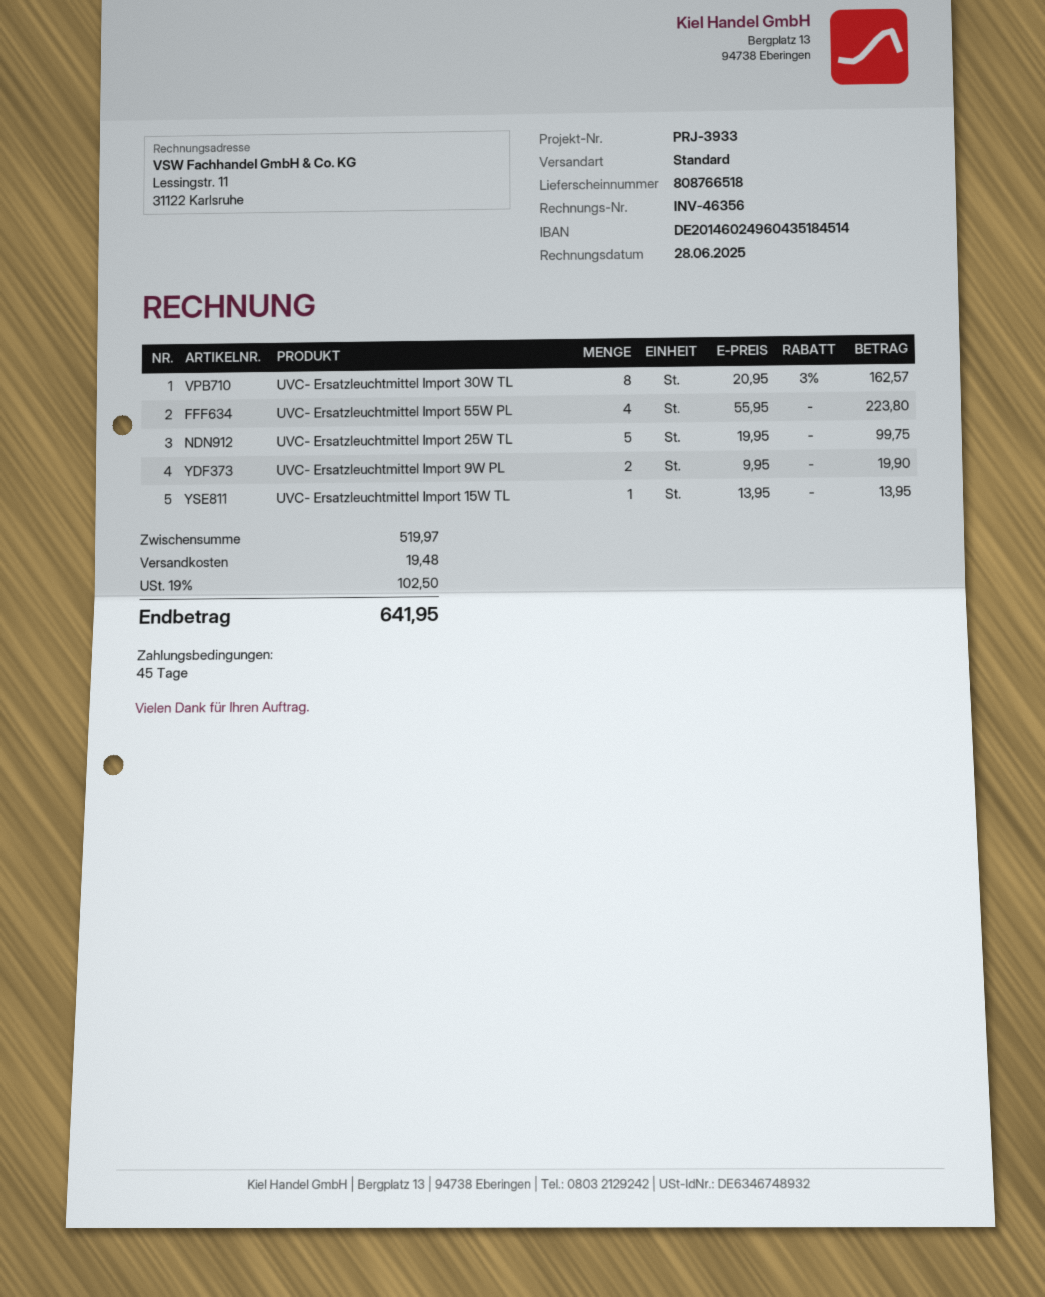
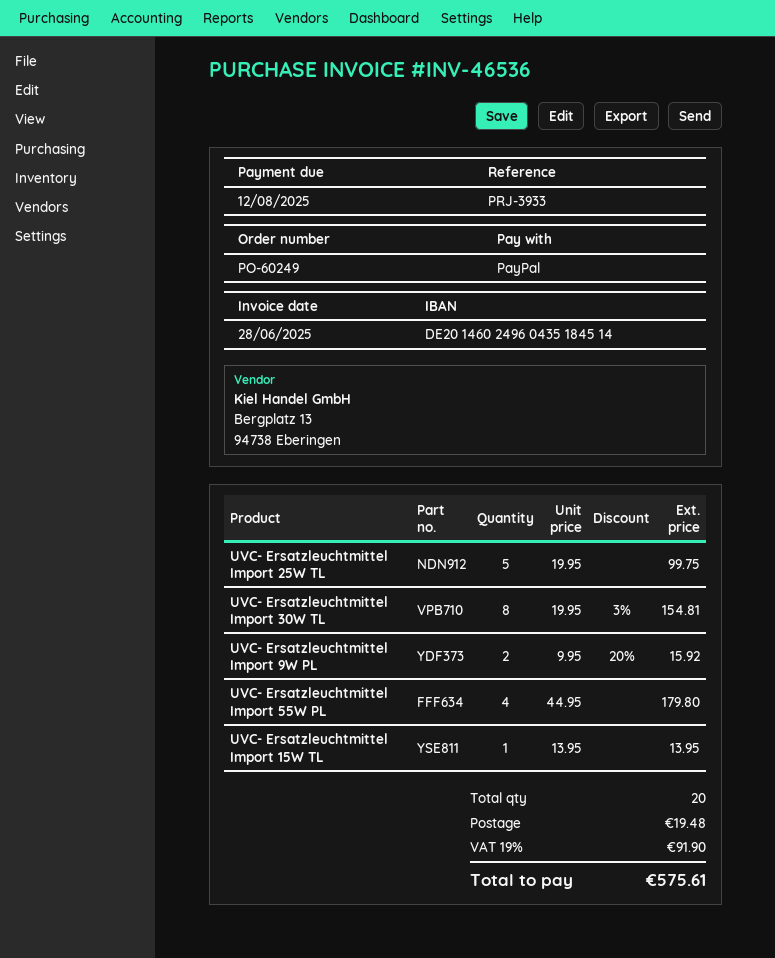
invoice number: INV-46356 -> INV-46536
UVC- Ersatzleuchtmittel Import 30W TL: 8 x 20.95 - 3% = 162.57 -> 8 x 19.95 - 3% = 154.81
UVC- Ersatzleuchtmittel Import 55W PL: 4 x 55.95 = 223.80 -> 4 x 44.95 = 179.80
UVC- Ersatzleuchtmittel Import 9W PL: 2 x 9.95 = 19.90 -> 2 x 9.95 - 20% = 15.92
tax: 19% = 102.50 -> 19% = 91.90
total: 641.95 -> 575.61

